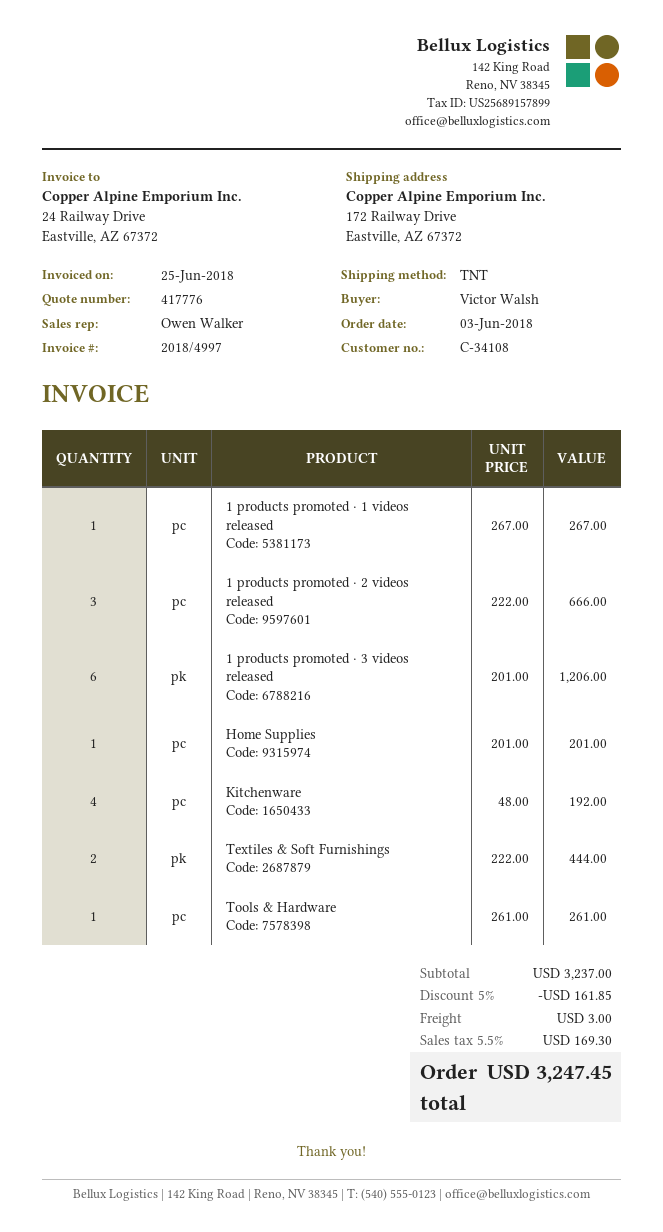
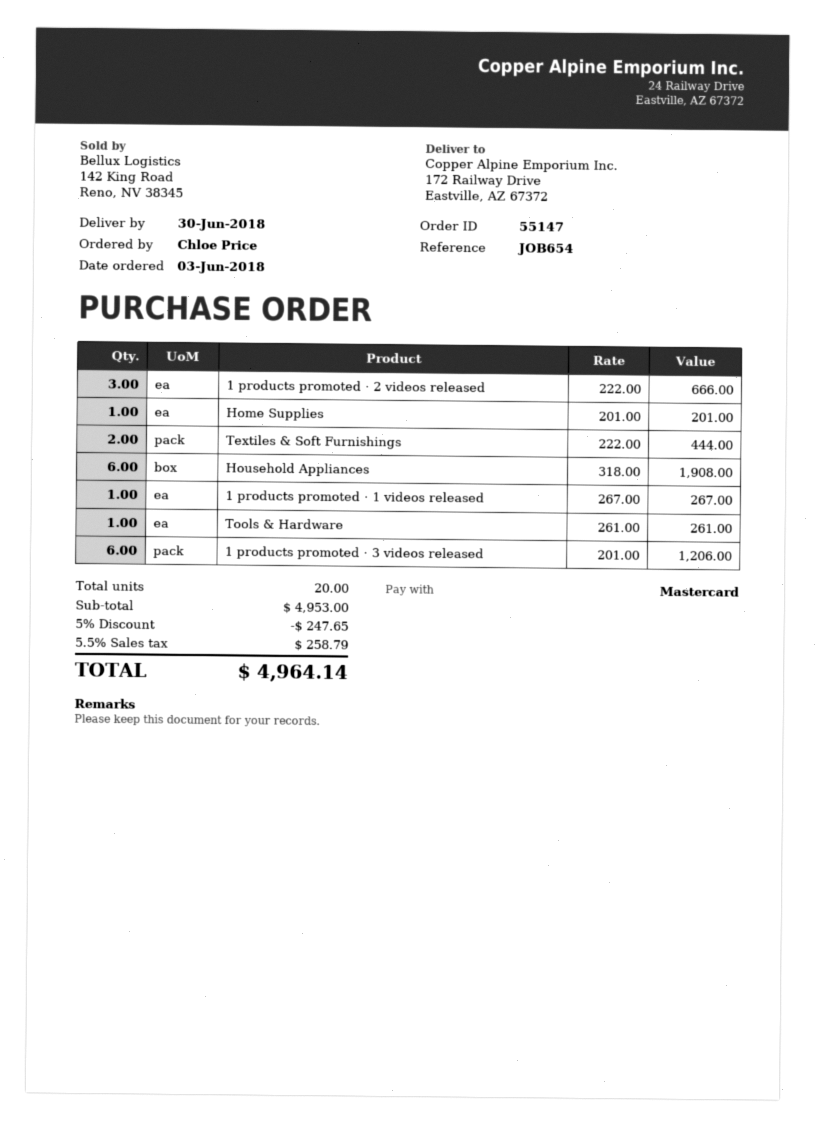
ordered by: Victor Walsh -> Chloe Price
Kitchenware: 4 x 48.00 = 192.00 -> none
Household Appliances: none -> 6 x 318.00 = 1908.00
subtotal: 3237.00 -> 4953.00
discount: 5% = 161.85 -> 5% = 247.65
shipping: 3.00 -> none
tax: 5.5% = 169.30 -> 5.5% = 258.79
total: 3247.45 -> 4964.14

